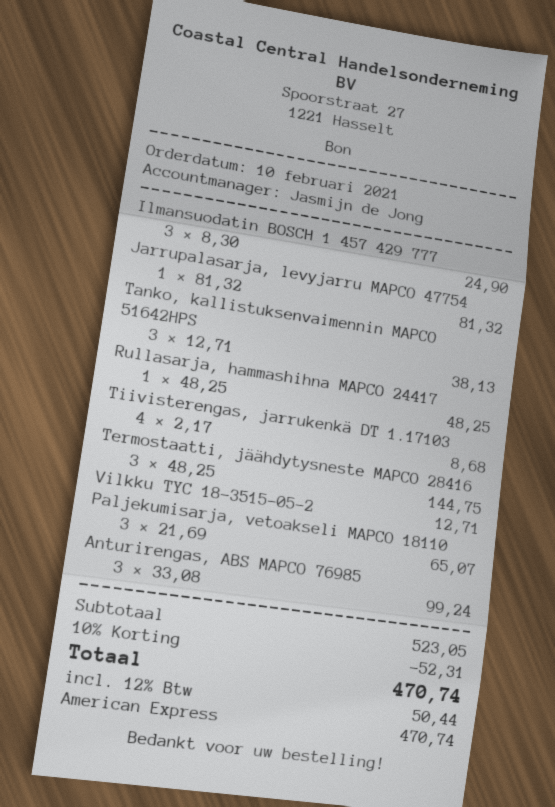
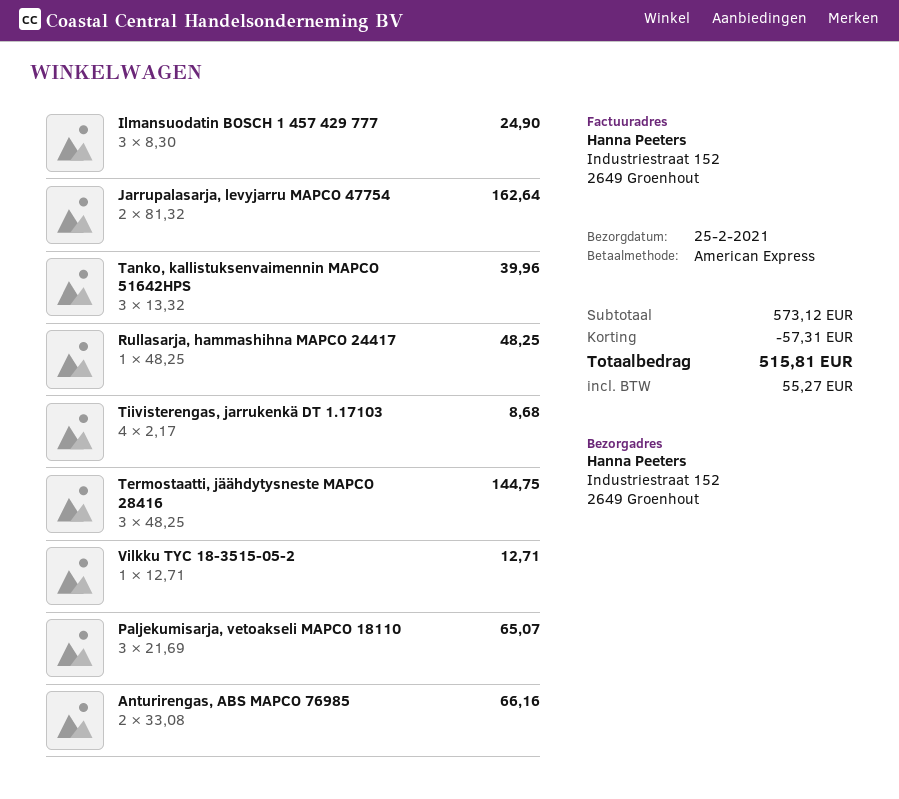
Jarrupalasarja, levyjarru MAPCO 47754: 1 x 81.32 = 81.32 -> 2 x 81.32 = 162.64
Tanko, kallistuksenvaimennin MAPCO 51642HPS: 3 x 12.71 = 38.13 -> 3 x 13.32 = 39.96
Anturirengas, ABS MAPCO 76985: 3 x 33.08 = 99.24 -> 2 x 33.08 = 66.16
subtotal: 523.05 -> 573.12
discount: 52.31 -> 57.31
tax: 50.44 -> 55.27
total: 470.74 -> 515.81

